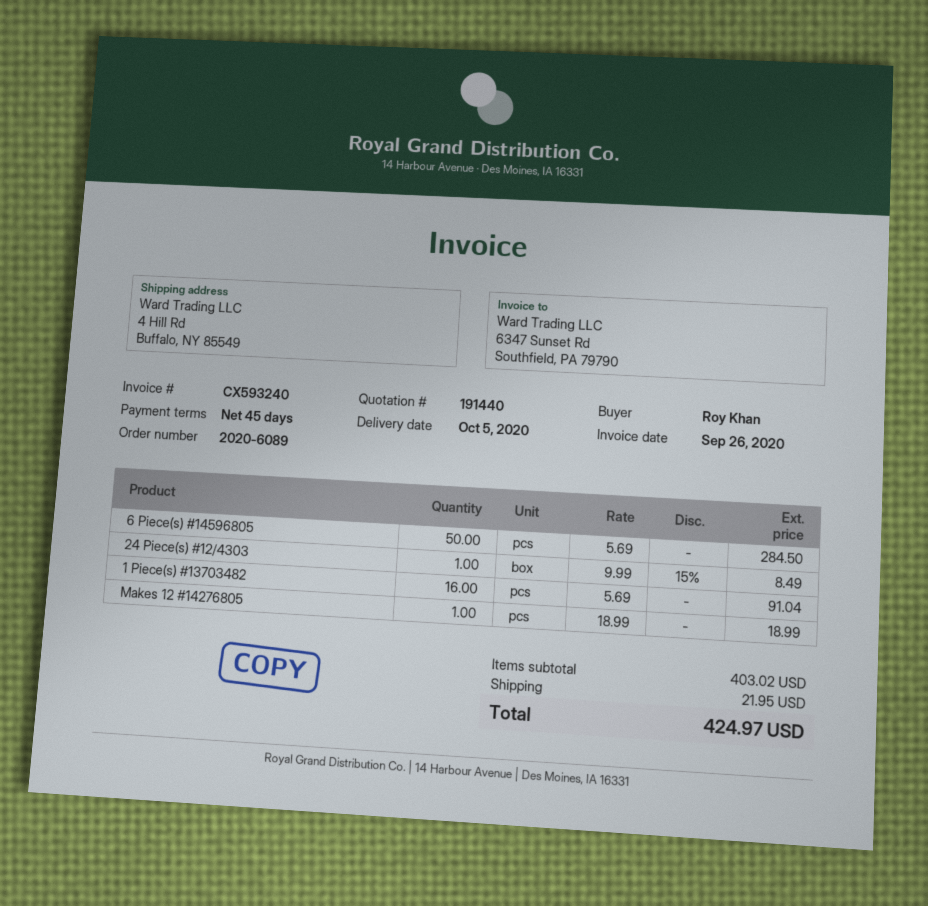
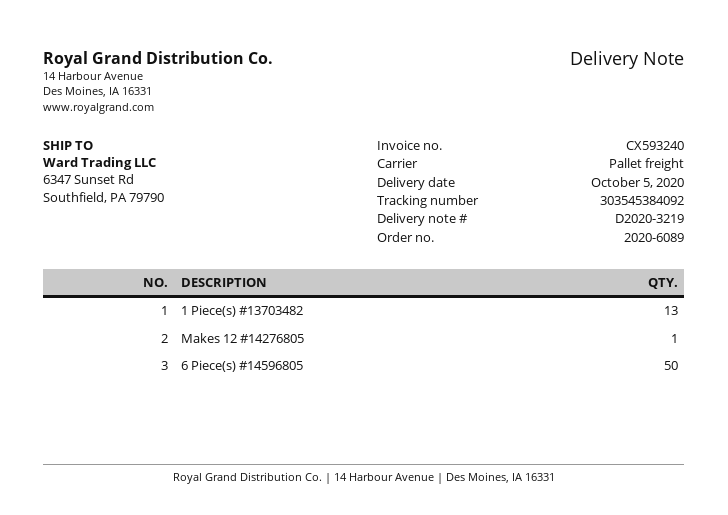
ship to: 4 Hill Rd, Buffalo, NY 85549 -> 6347 Sunset Rd, Southfield, PA 79790
24 Piece(s) #12/4303: 1 -> none
1 Piece(s) #13703482: 16 -> 13

